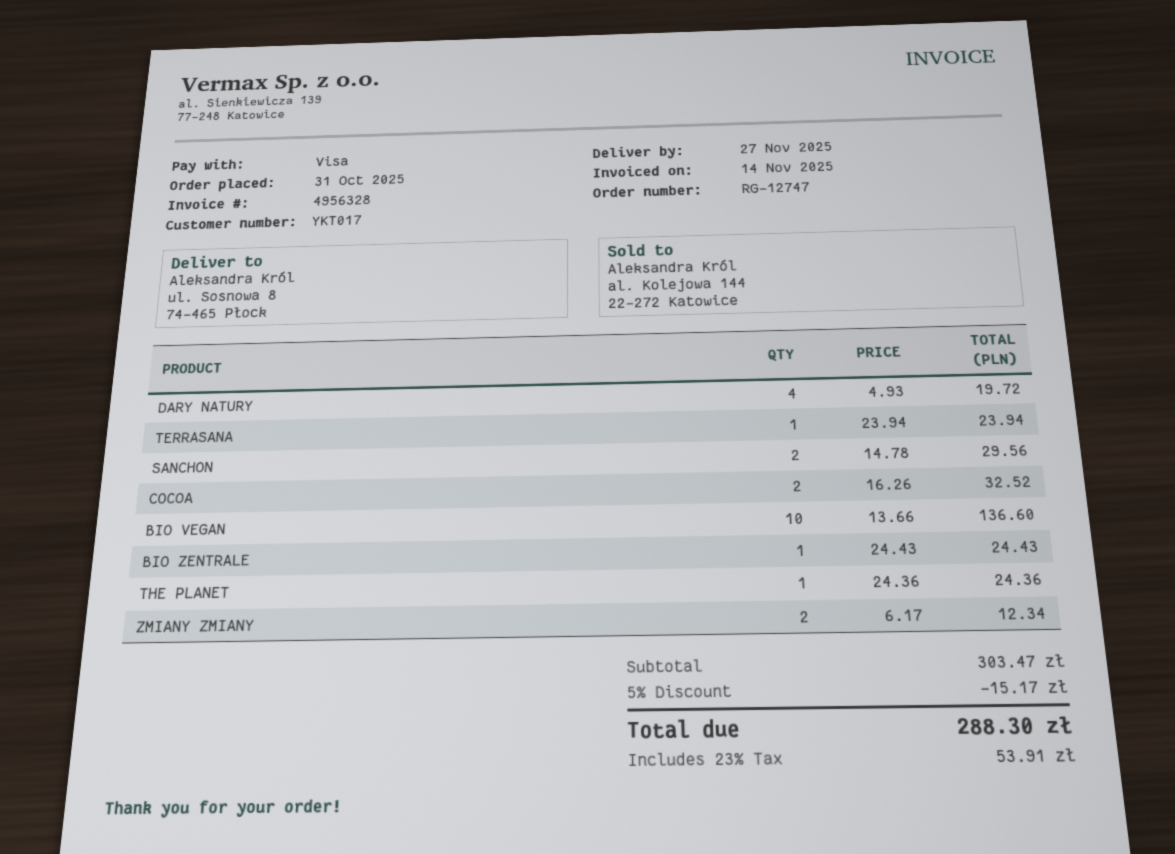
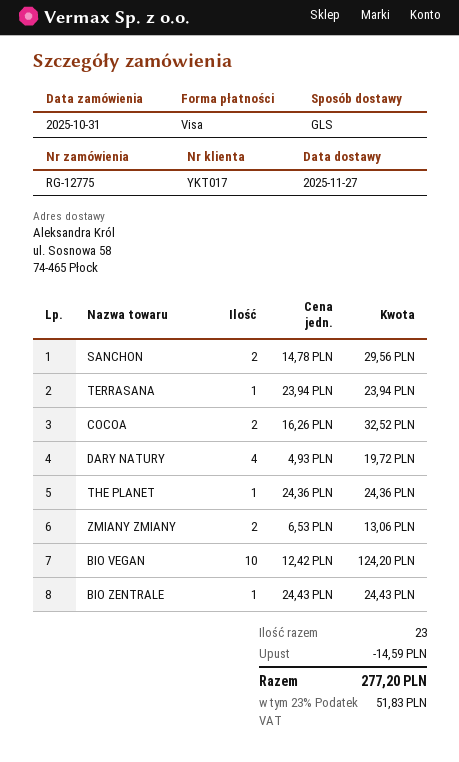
order number: RG-12747 -> RG-12775
ship to: ul. Sosnowa 8, 74-465 Płock -> ul. Sosnowa 58, 74-465 Płock
BIO VEGAN: 10 x 13.66 = 136.60 -> 10 x 12.42 = 124.20
ZMIANY ZMIANY: 2 x 6.17 = 12.34 -> 2 x 6.53 = 13.06
discount: 15.17 -> 14.59
tax: 23% = 53.91 -> 23% = 51.83
total: 288.30 -> 277.20

